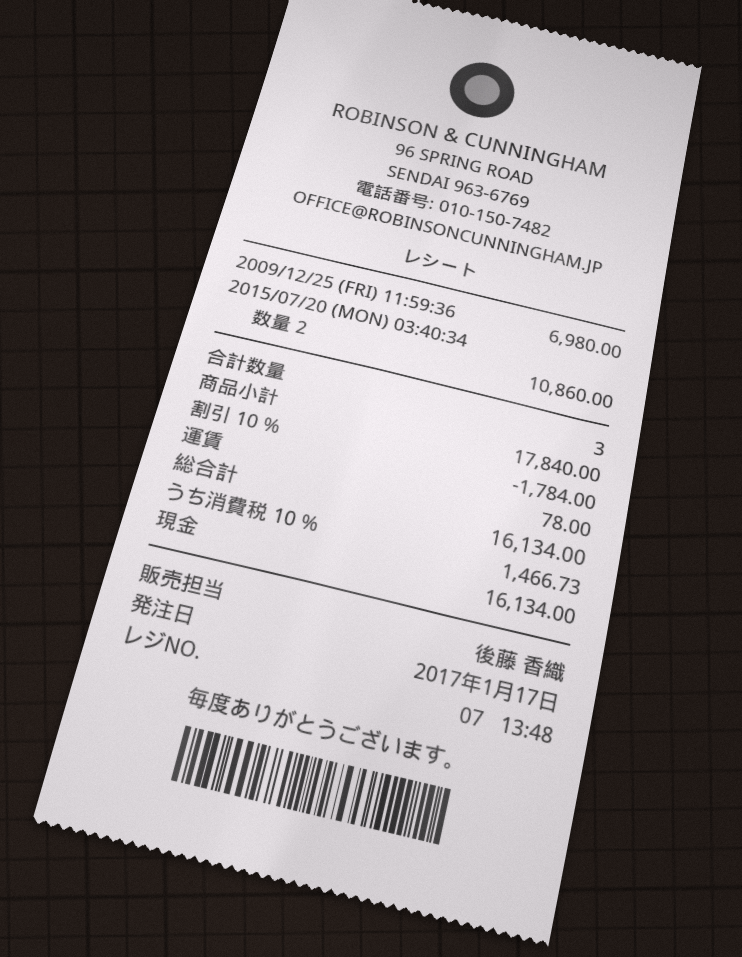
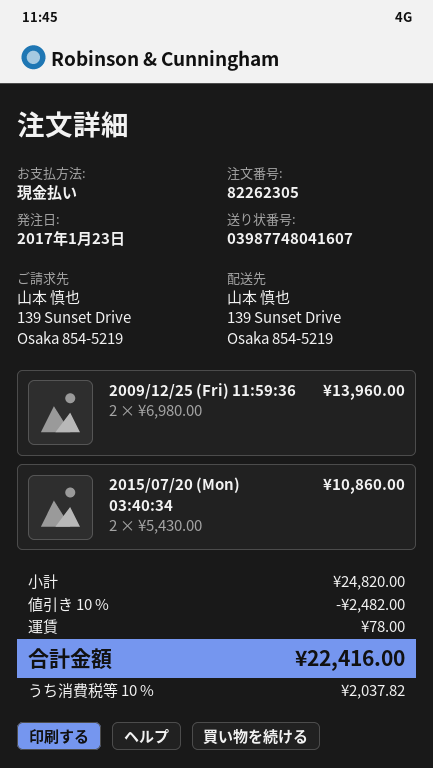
order date: 2017-01-17 -> 2017-01-23
2009/12/25 (FRI) 11:59:36: 1 for 6980.00 -> 2 for 13960.00
subtotal: 17840.00 -> 24820.00
discount: 10% = 1784.00 -> 10% = 2482.00
tax: 10% = 1466.73 -> 10% = 2037.82
total: 16134.00 -> 22416.00

